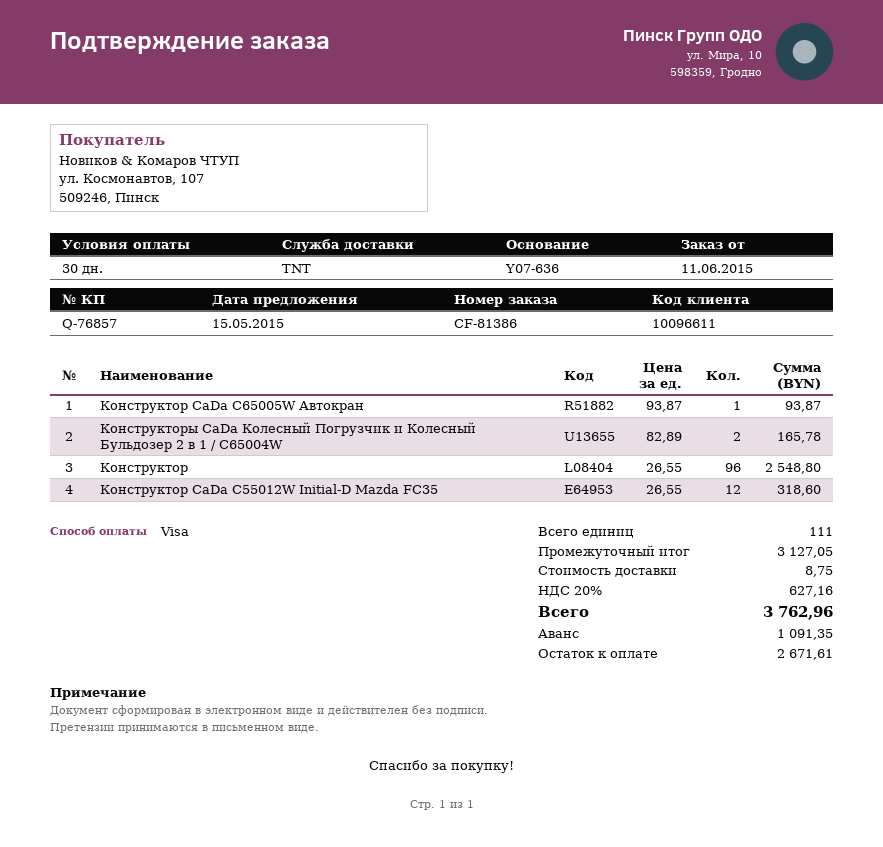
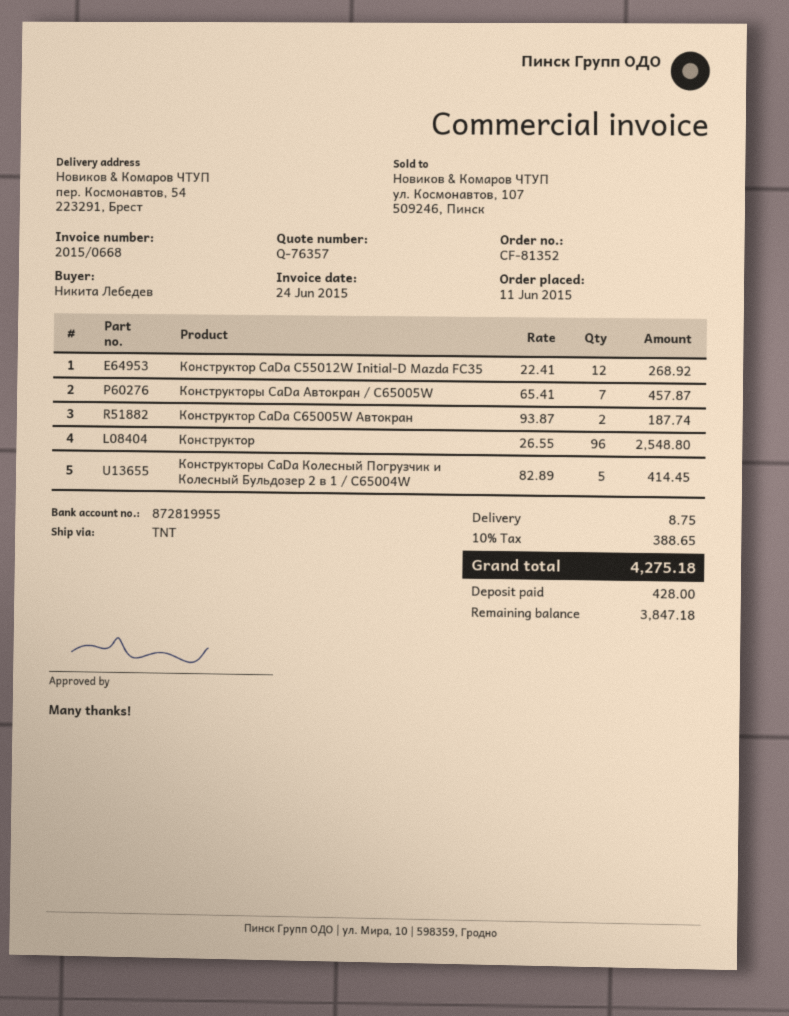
quote number: Q-76857 -> Q-76357
order number: CF-81386 -> CF-81352
Конструктор CaDa C65005W Автокран: 1 x 93.87 = 93.87 -> 2 x 93.87 = 187.74
Конструкторы CaDa Колесный Погрузчик и Колесный Бульдозер 2 в 1 / C65004W: 2 x 82.89 = 165.78 -> 5 x 82.89 = 414.45
Конструктор CaDa C55012W Initial-D Mazda FC35: 12 x 26.55 = 318.60 -> 12 x 22.41 = 268.92
Конструкторы CaDa Автокран / C65005W: none -> 7 x 65.41 = 457.87
tax: 20% = 627.16 -> 10% = 388.65
total: 3762.96 -> 4275.18
deposit: 1091.35 -> 428.00
balance: 2671.61 -> 3847.18

